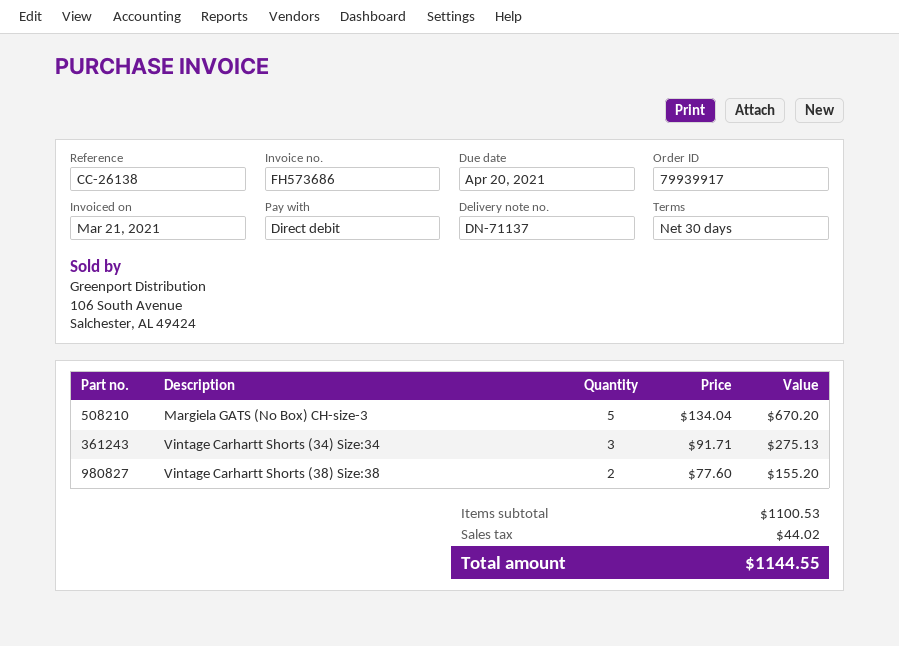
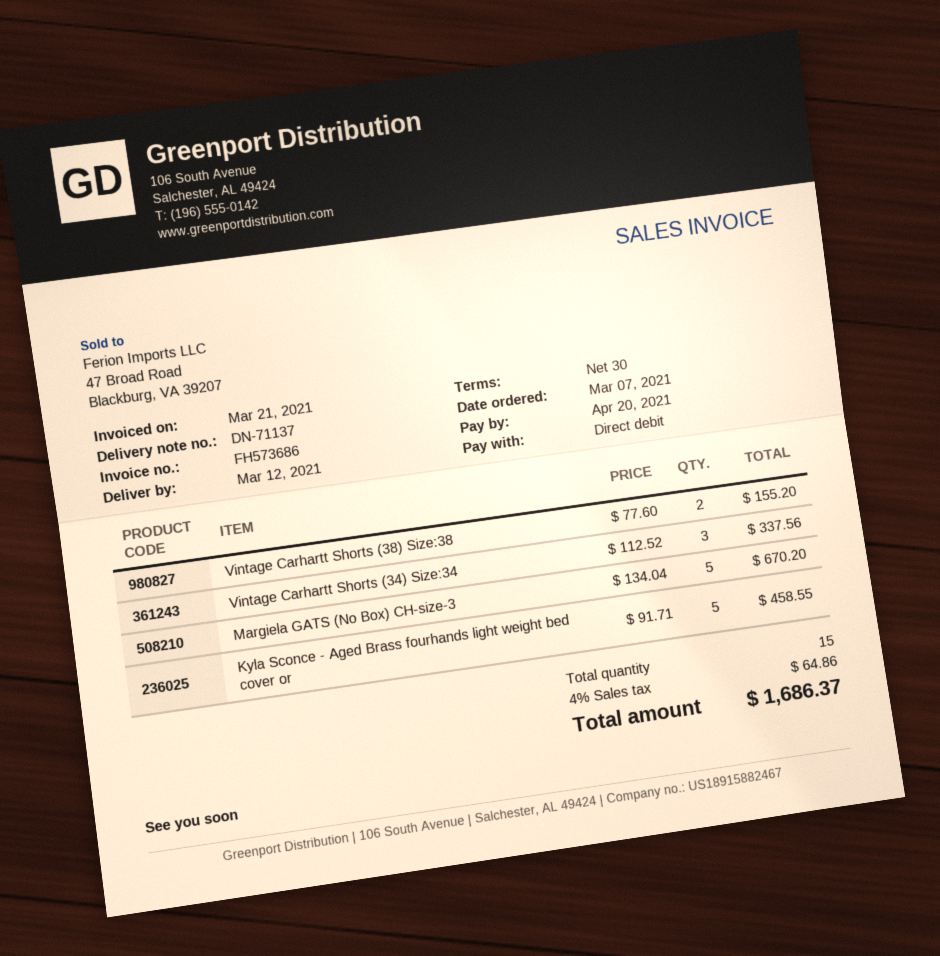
Vintage Carhartt Shorts (34) Size:34: 3 x 91.71 = 275.13 -> 3 x 112.52 = 337.56
Kyla Sconce - Aged Brass fourhands light weight bed cover or: none -> 5 x 91.71 = 458.55
tax: 44.02 -> 64.86
total: 1144.55 -> 1686.37

